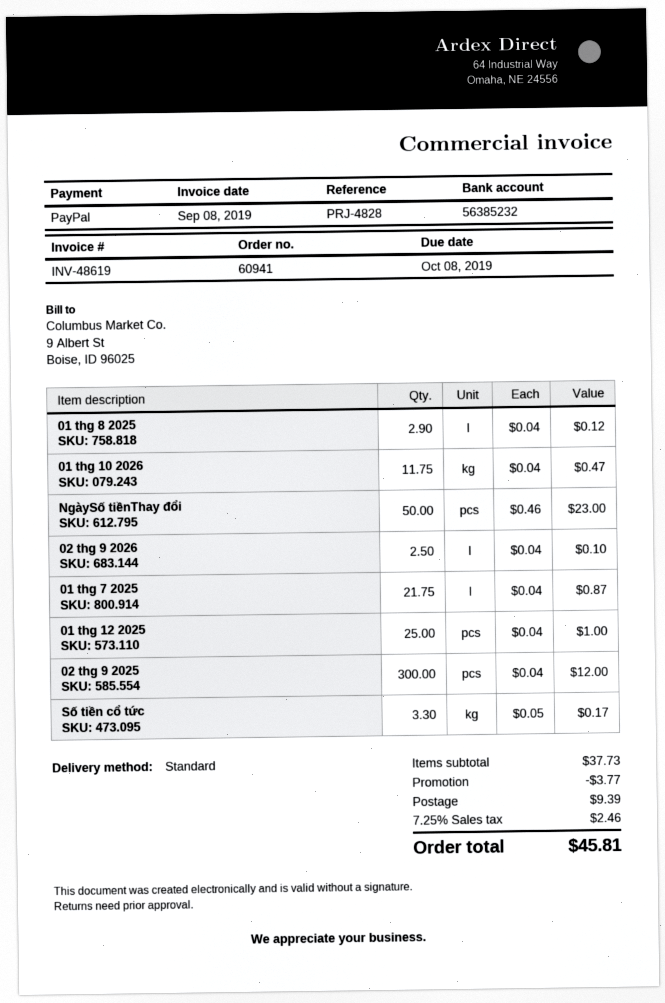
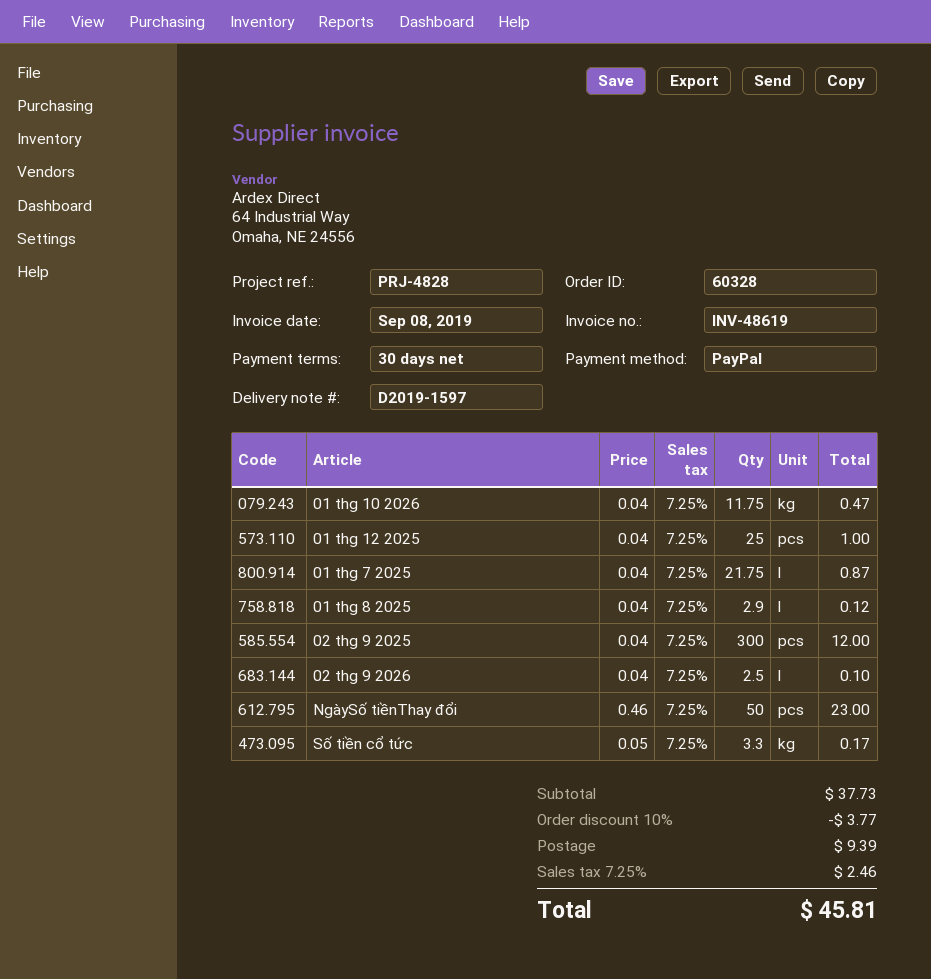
order number: 60941 -> 60328

